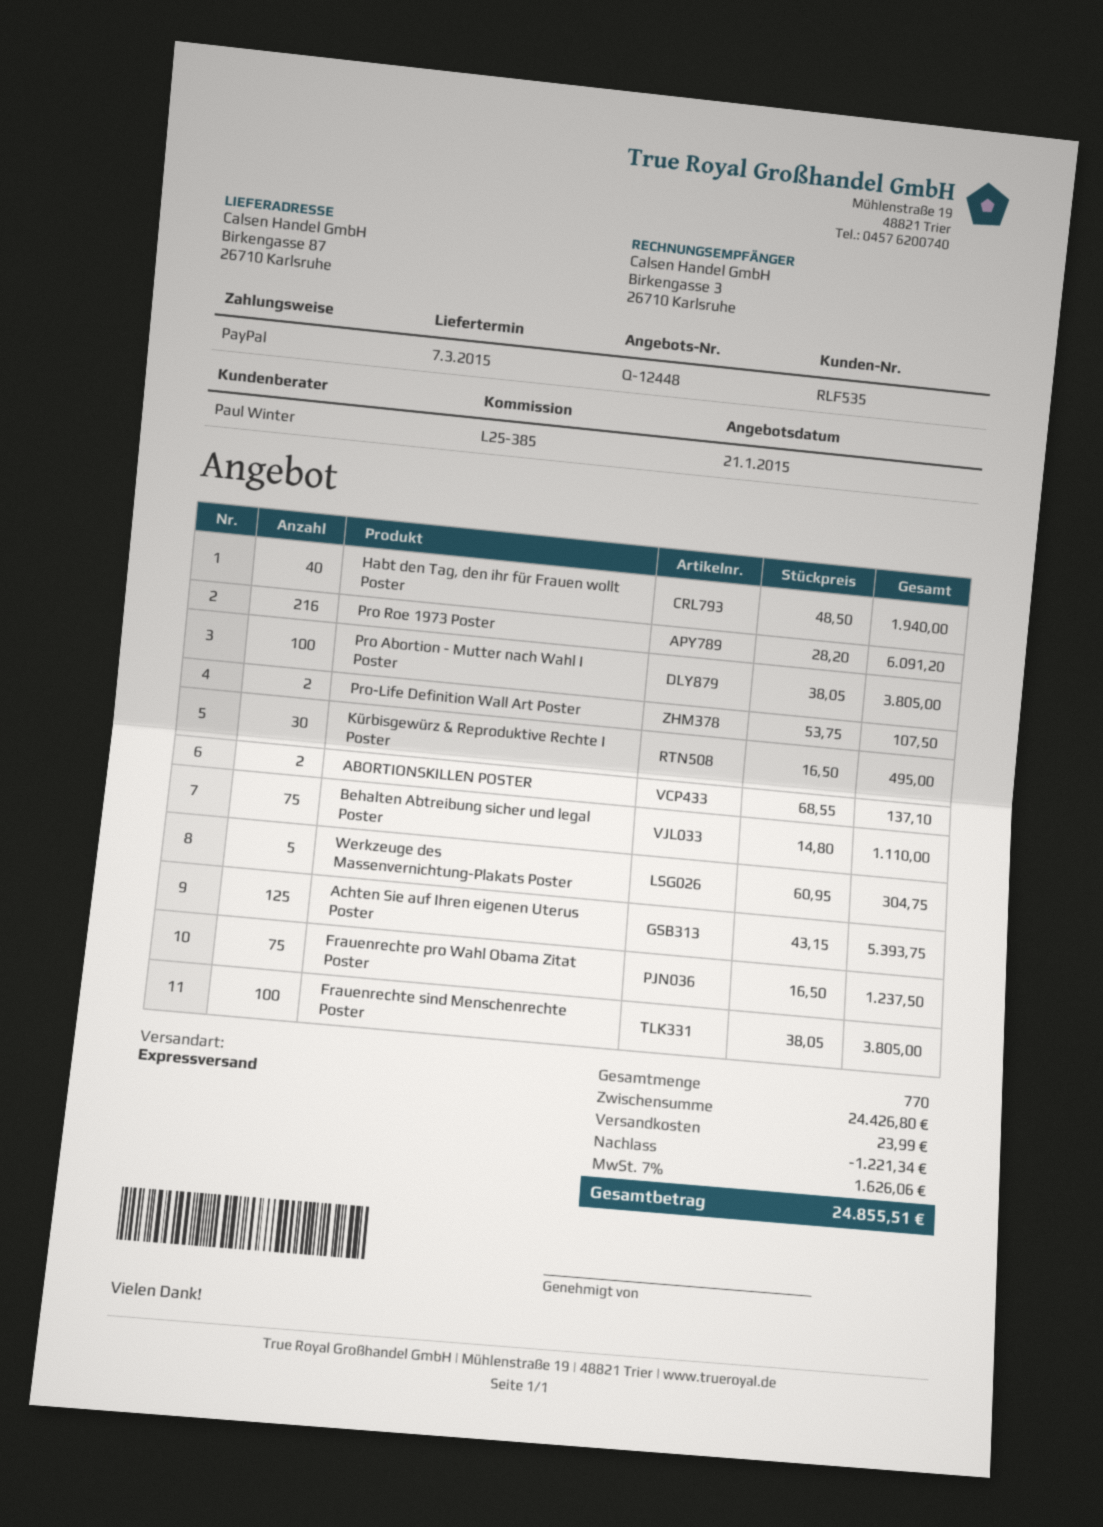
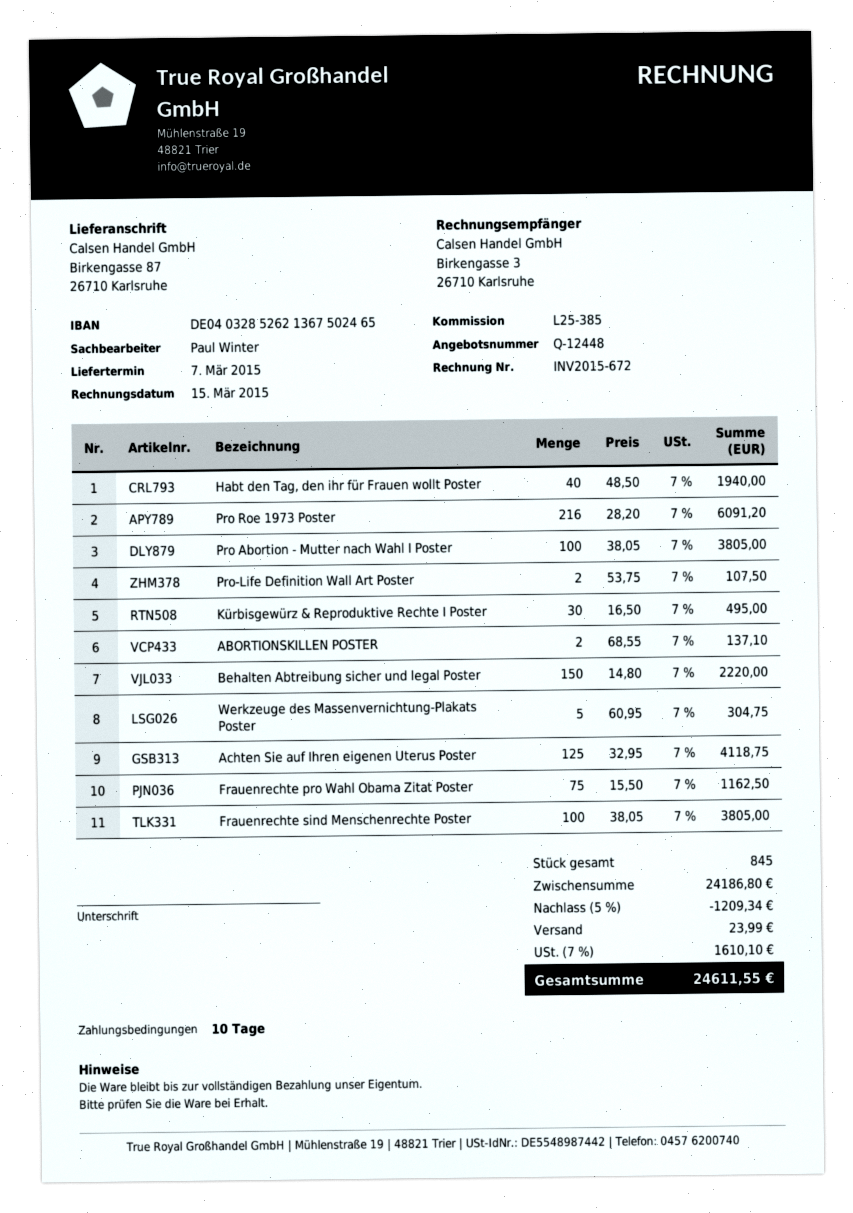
Behalten Abtreibung sicher und legal Poster: 75 x 14.80 = 1110.00 -> 150 x 14.80 = 2220.00
Achten Sie auf Ihren eigenen Uterus Poster: 125 x 43.15 = 5393.75 -> 125 x 32.95 = 4118.75
Frauenrechte pro Wahl Obama Zitat Poster: 75 x 16.50 = 1237.50 -> 75 x 15.50 = 1162.50
total quantity: 770 -> 845
subtotal: 24426.80 -> 24186.80
discount: 1221.34 -> 1209.34
tax: 7% = 1626.06 -> 7% = 1610.10
total: 24855.51 -> 24611.55

